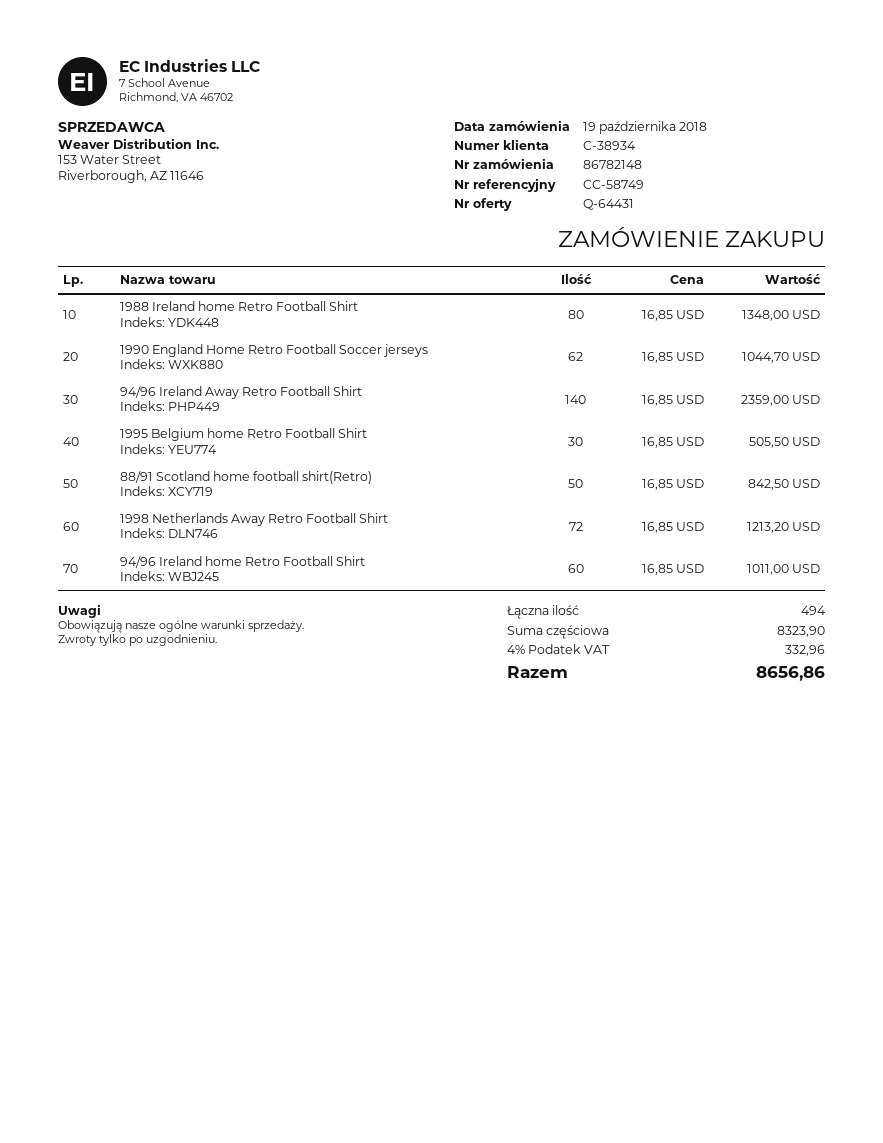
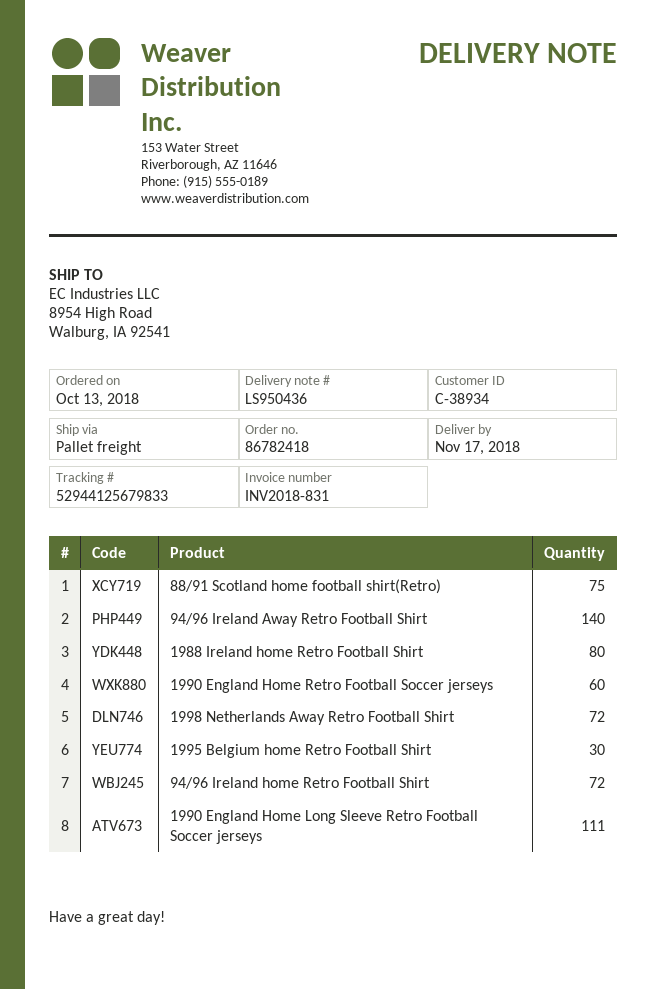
order number: 86782148 -> 86782418
order date: 2018-10-19 -> 2018-10-13
1990 England Home Retro Football Soccer jerseys: 62 -> 60
88/91 Scotland home football shirt(Retro): 50 -> 75
94/96 Ireland home Retro Football Shirt: 60 -> 72
1990 England Home Long Sleeve Retro Football Soccer jerseys: none -> 111

